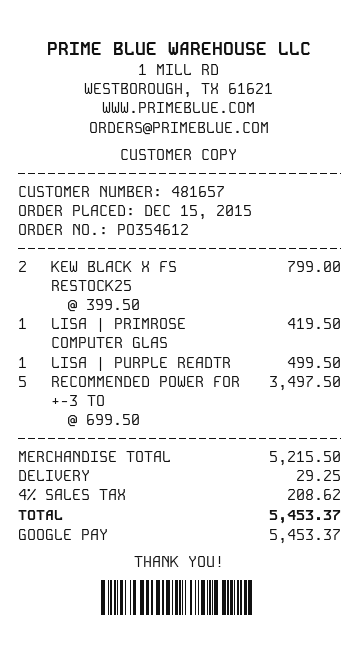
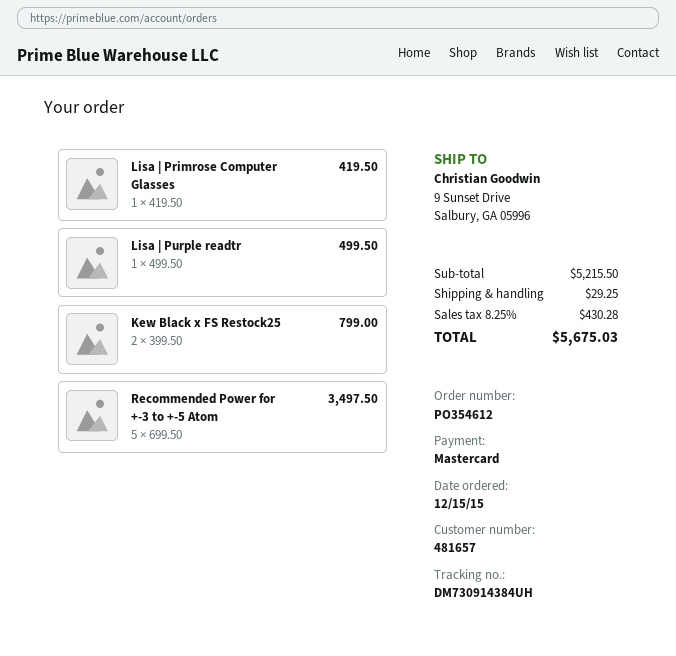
payment method: Google Pay -> Mastercard
tax: 4% = 208.62 -> 8.25% = 430.28
total: 5453.37 -> 5675.03

